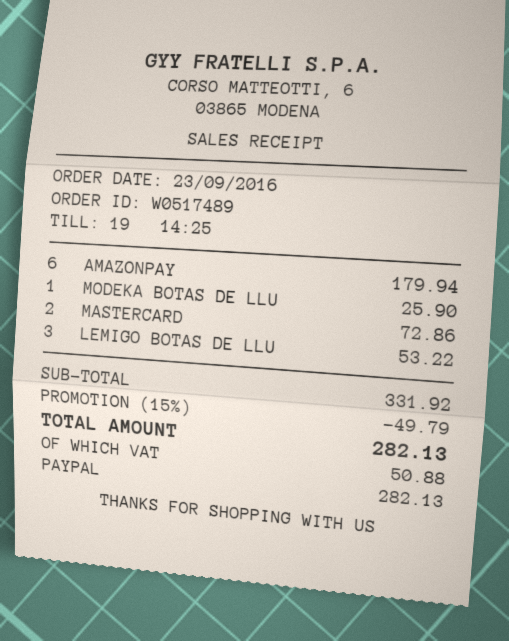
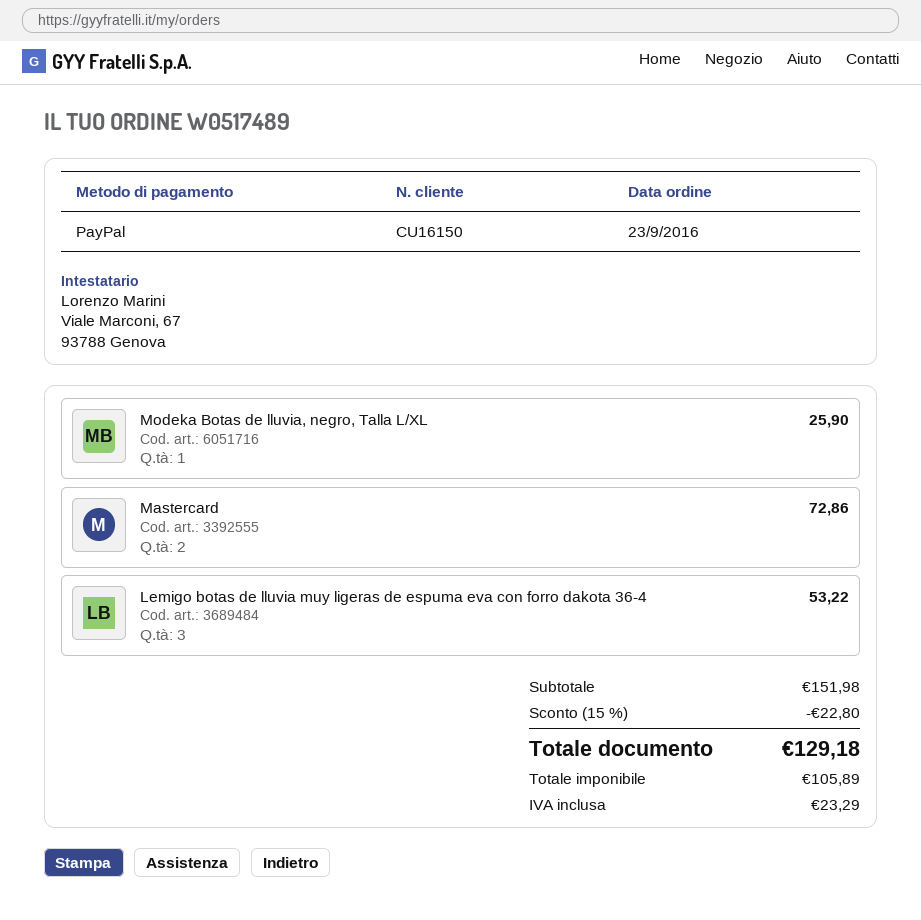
AMAZONPAY: 6 for 179.94 -> none
subtotal: 331.92 -> 151.98
discount: 15% = 49.79 -> 15% = 22.80
tax: 50.88 -> 23.29
total: 282.13 -> 129.18

